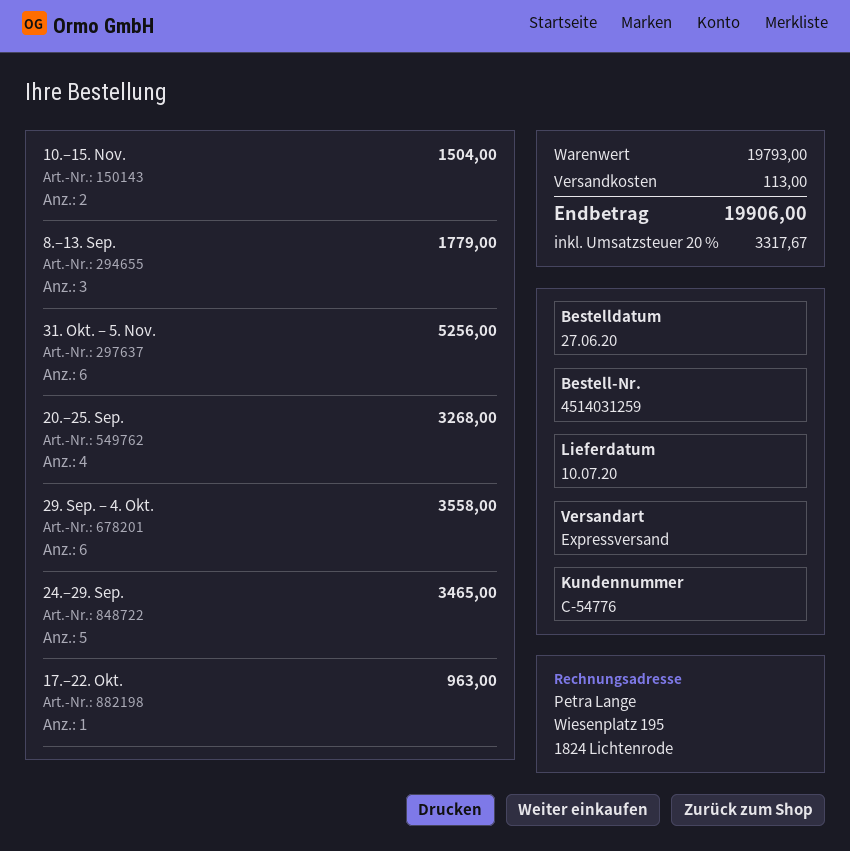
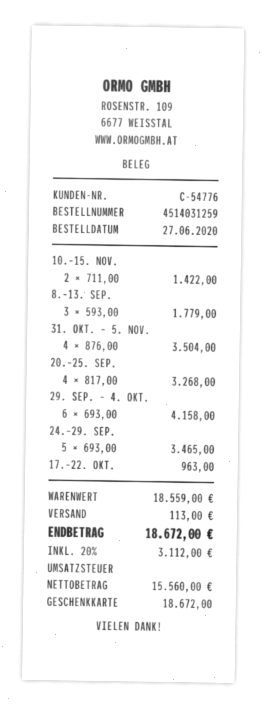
10.–15. Nov.: 2 for 1504.00 -> 2 for 1422.00
31. Okt. – 5. Nov.: 6 for 5256.00 -> 4 for 3504.00
29. Sep. – 4. Okt.: 6 for 3558.00 -> 6 for 4158.00
subtotal: 19793.00 -> 18559.00
tax: 20% = 3317.67 -> 20% = 3112.00
total: 19906.00 -> 18672.00

